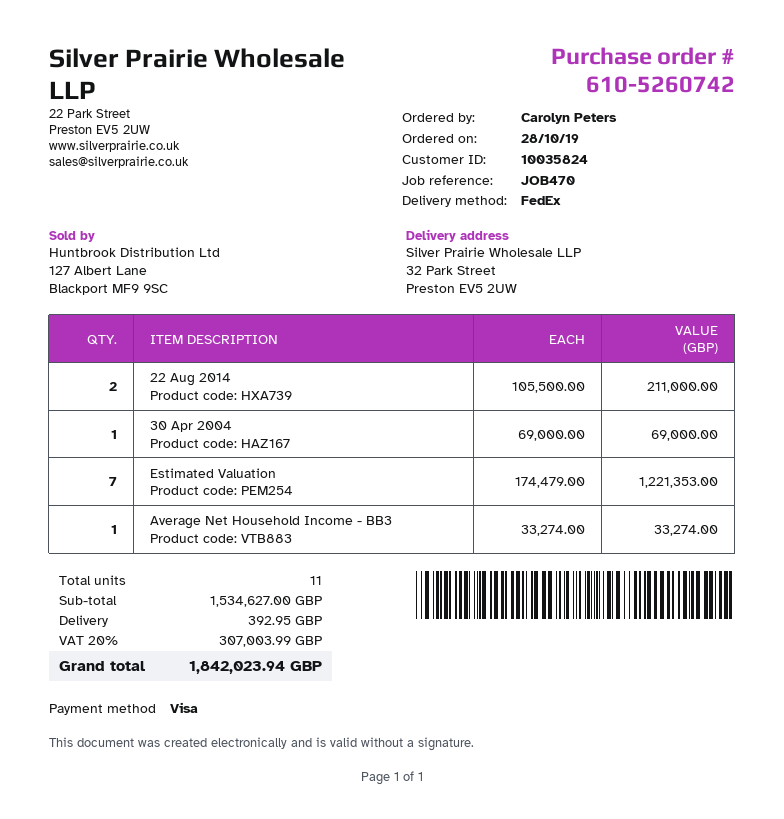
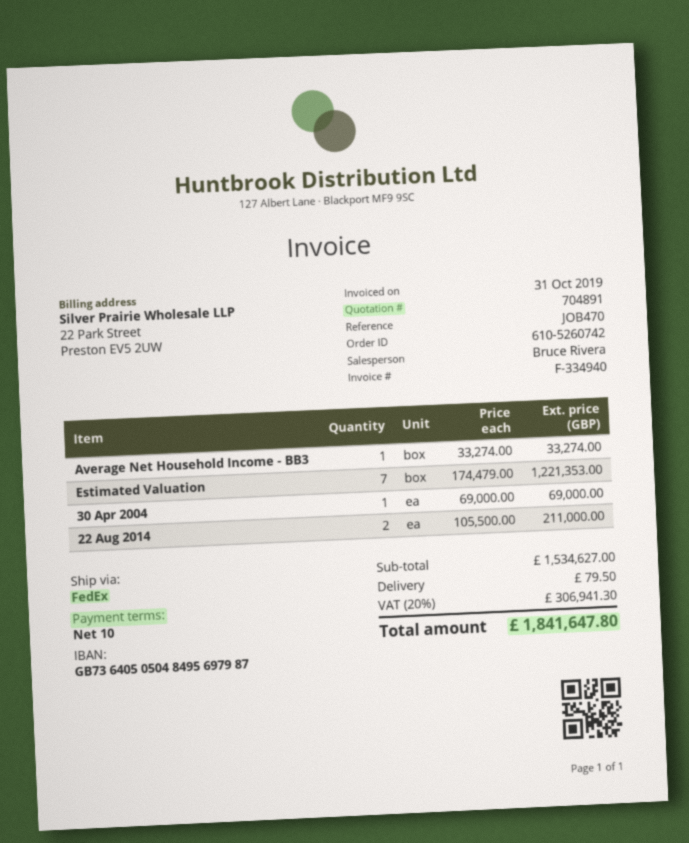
shipping: 392.95 -> 79.50
tax: 20% = 307003.99 -> 20% = 306941.30
total: 1842023.94 -> 1841647.80

